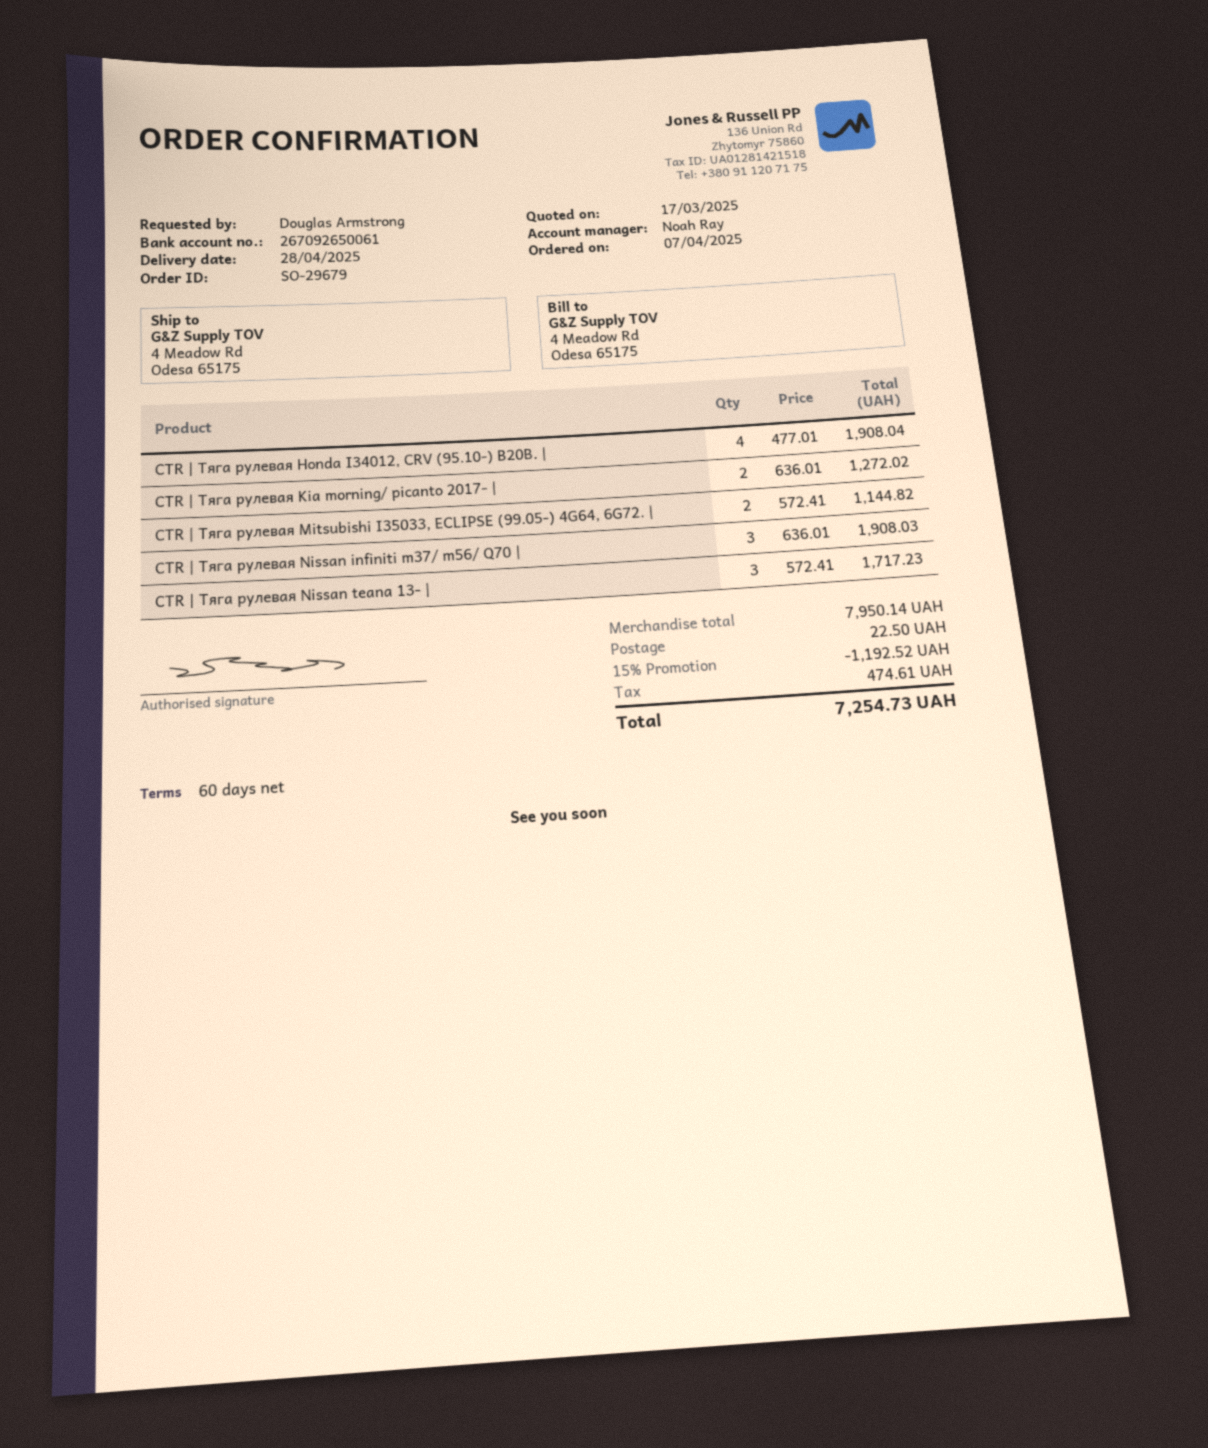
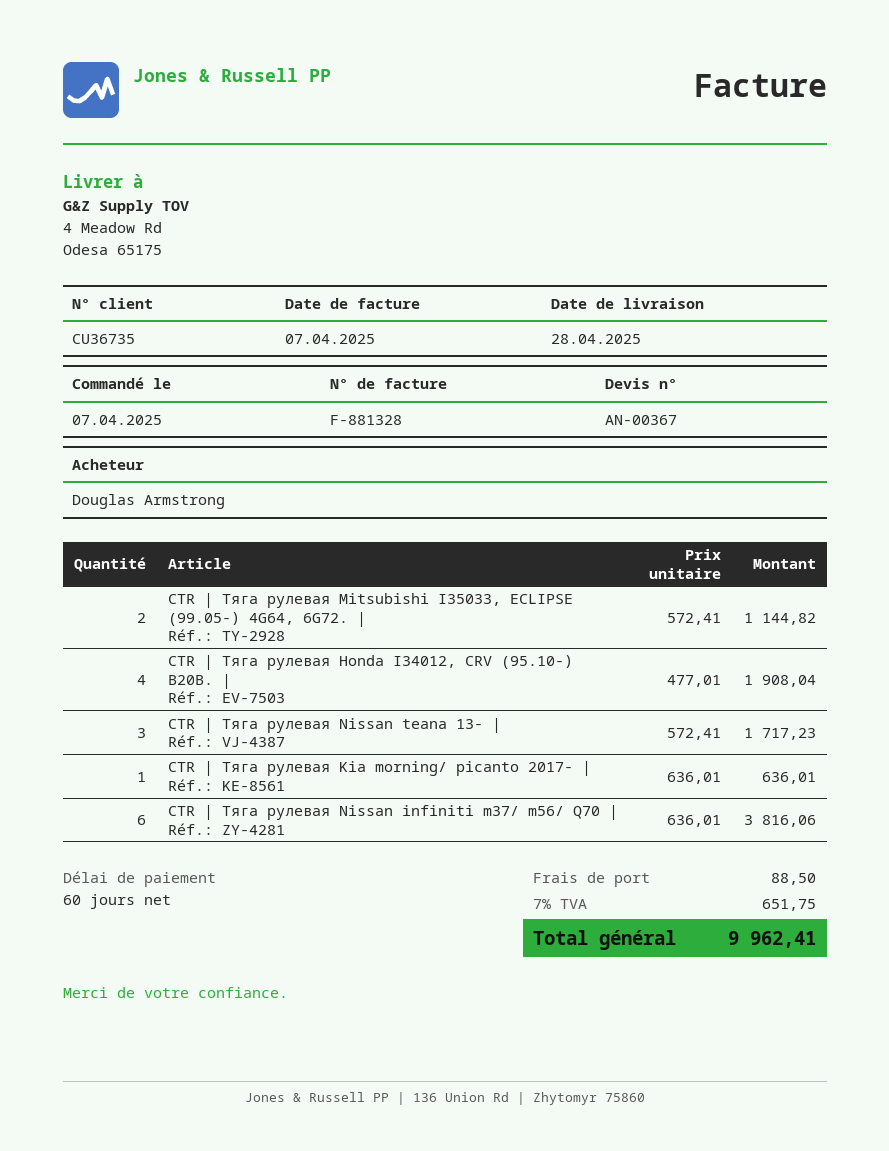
CTR | Тяга рулевая Kia morning/ picanto 2017- |: 2 x 636.01 = 1272.02 -> 1 x 636.01 = 636.01
CTR | Тяга рулевая Nissan infiniti m37/ m56/ Q70 |: 3 x 636.01 = 1908.03 -> 6 x 636.01 = 3816.06
discount: 15% = 1192.52 -> none
shipping: 22.50 -> 88.50
tax: 474.61 -> 651.75
total: 7254.73 -> 9962.41

